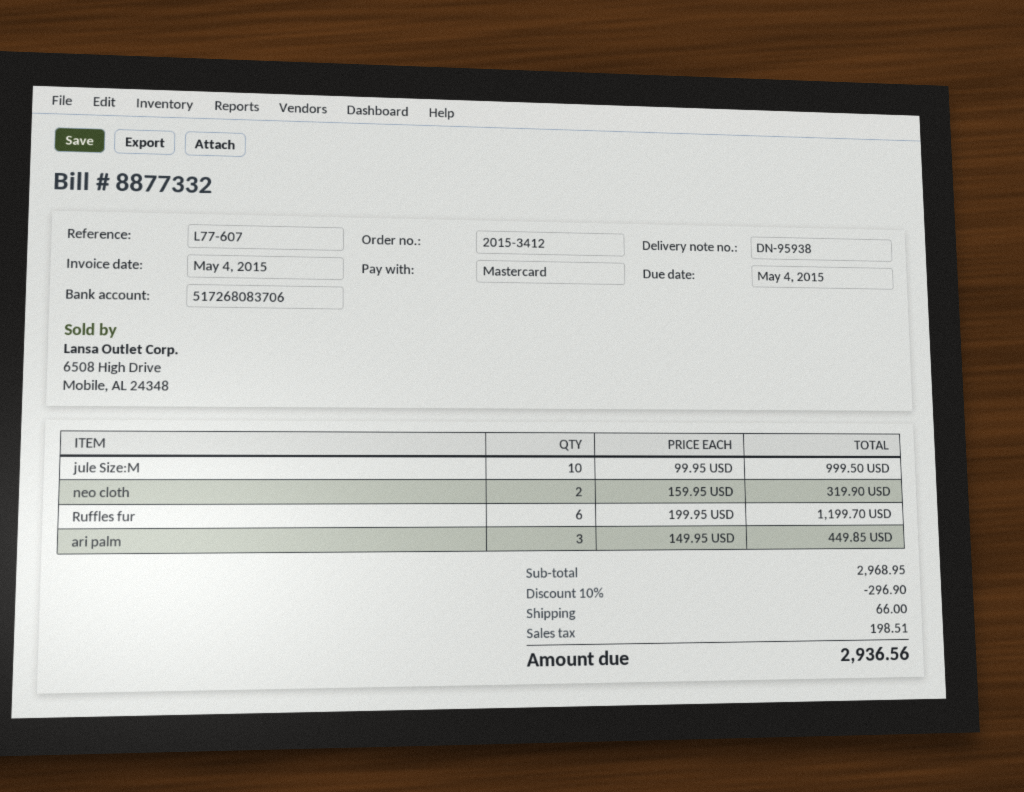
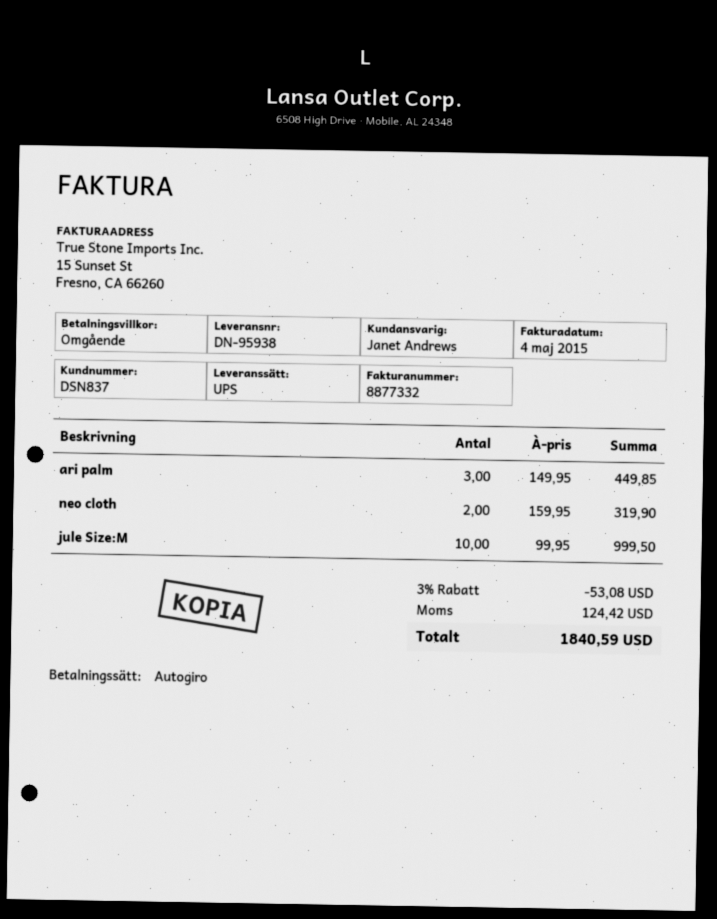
payment method: Mastercard -> direct debit
Ruffles fur: 6 x 199.95 = 1199.70 -> none
discount: 10% = 296.90 -> 3% = 53.08
shipping: 66.00 -> none
tax: 198.51 -> 124.42
total: 2936.56 -> 1840.59

